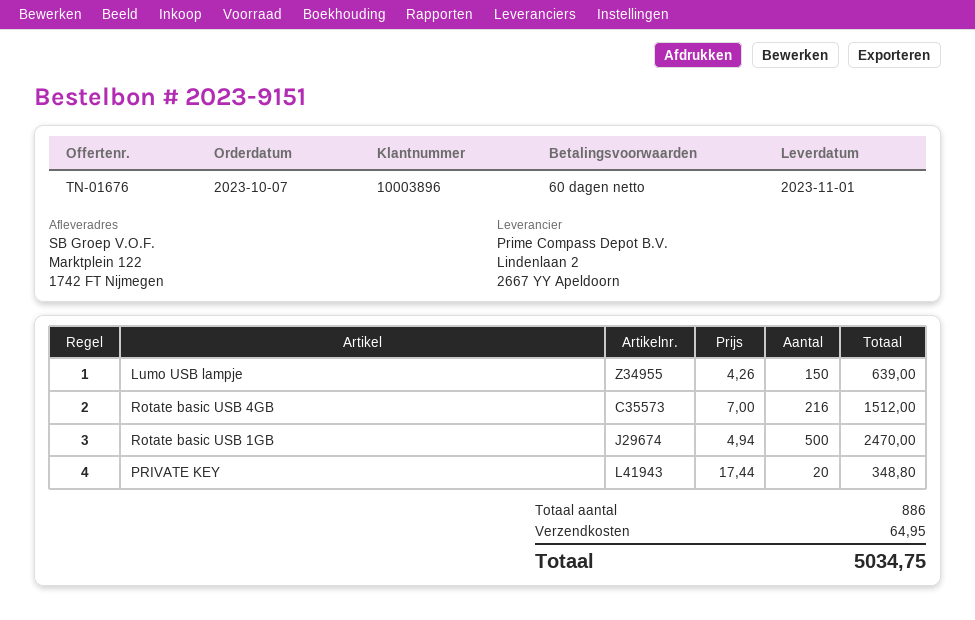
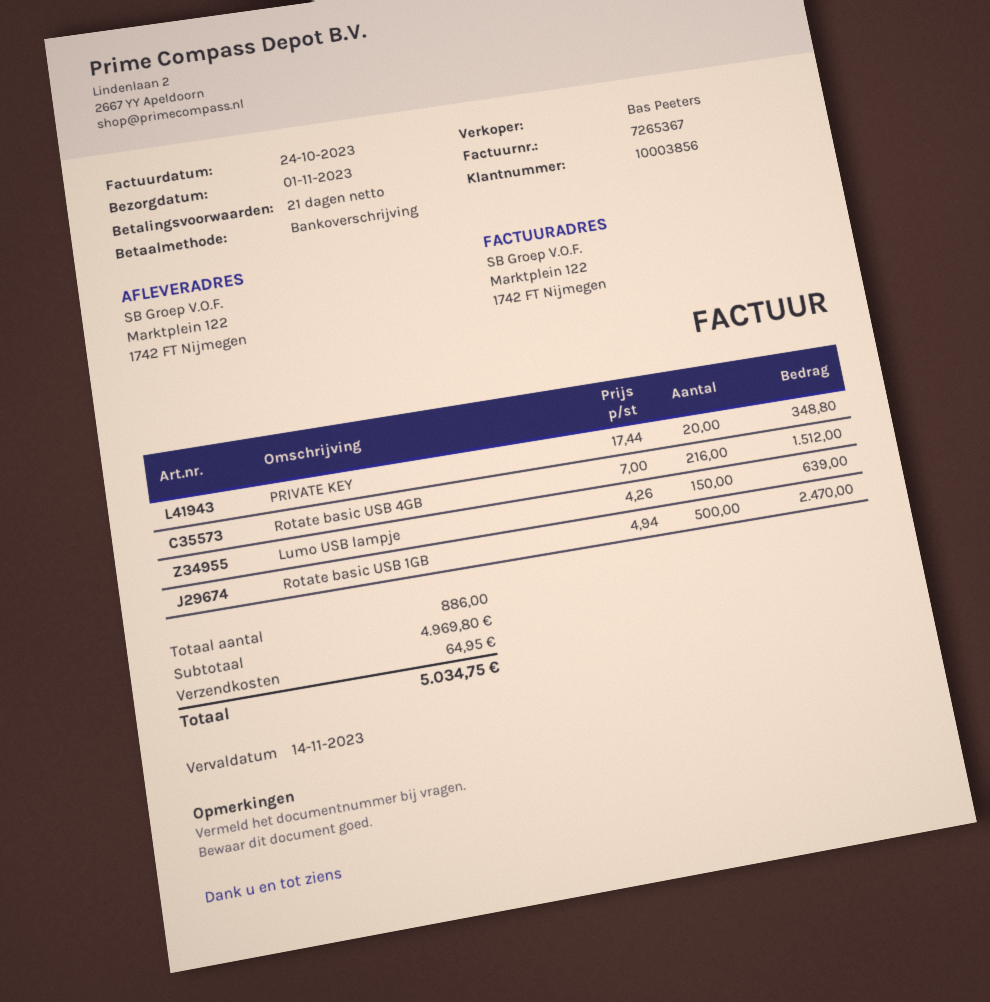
payment terms: 60 days -> 21 days
customer number: 10003896 -> 10003856

